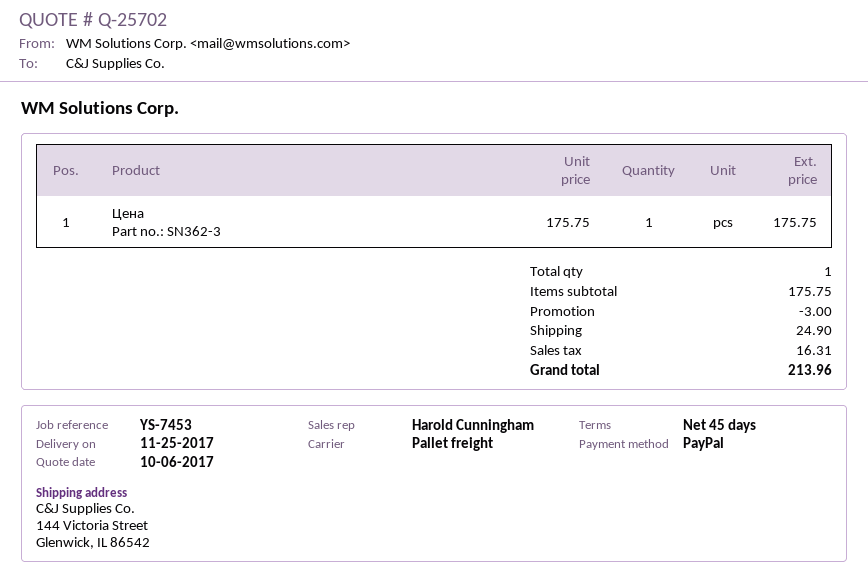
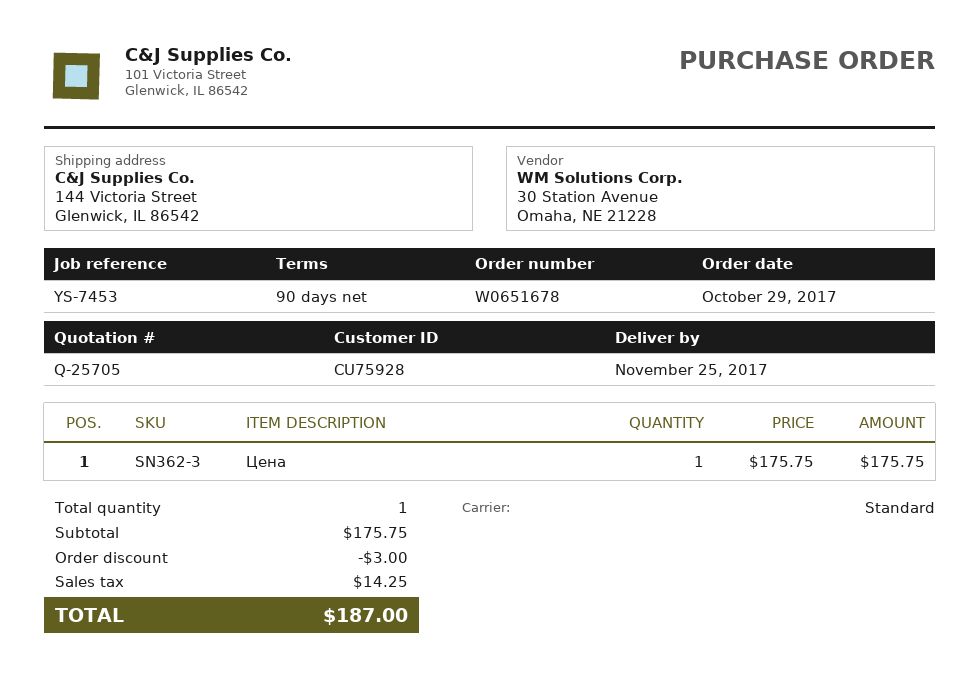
quote number: Q-25702 -> Q-25705
payment terms: 45 days -> 90 days
shipping method: pallet freight -> standard
shipping: 24.90 -> none
tax: 16.31 -> 14.25
total: 213.96 -> 187.00

